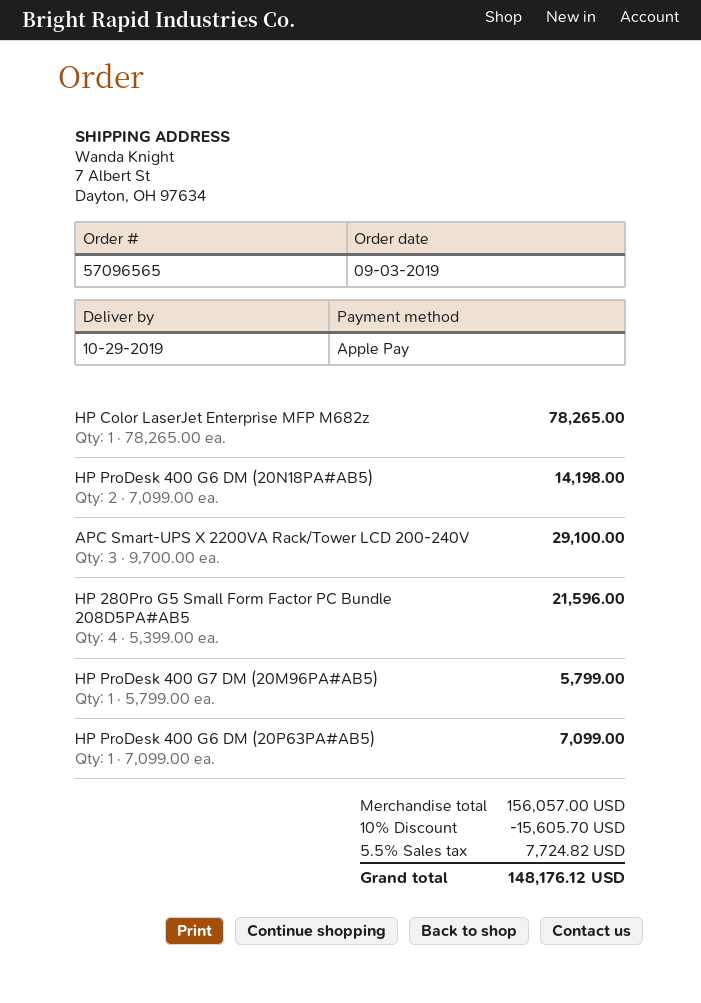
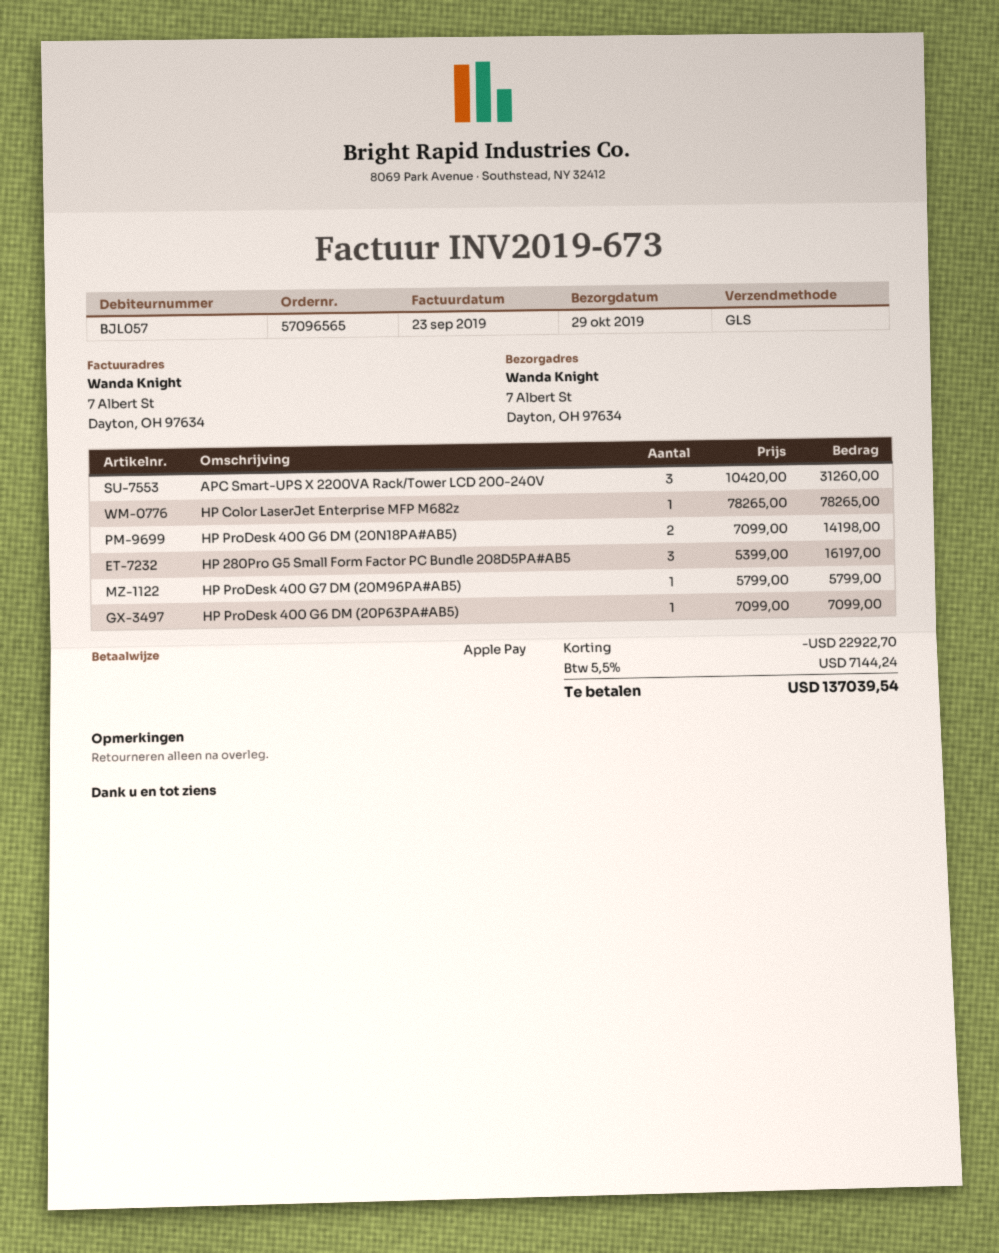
APC Smart-UPS X 2200VA Rack/Tower LCD 200-240V: 3 x 9700.00 = 29100.00 -> 3 x 10420.00 = 31260.00
HP 280Pro G5 Small Form Factor PC Bundle 208D5PA#AB5: 4 x 5399.00 = 21596.00 -> 3 x 5399.00 = 16197.00
discount: 15605.70 -> 22922.70
tax: 5.5% = 7724.82 -> 5.5% = 7144.24
total: 148176.12 -> 137039.54

